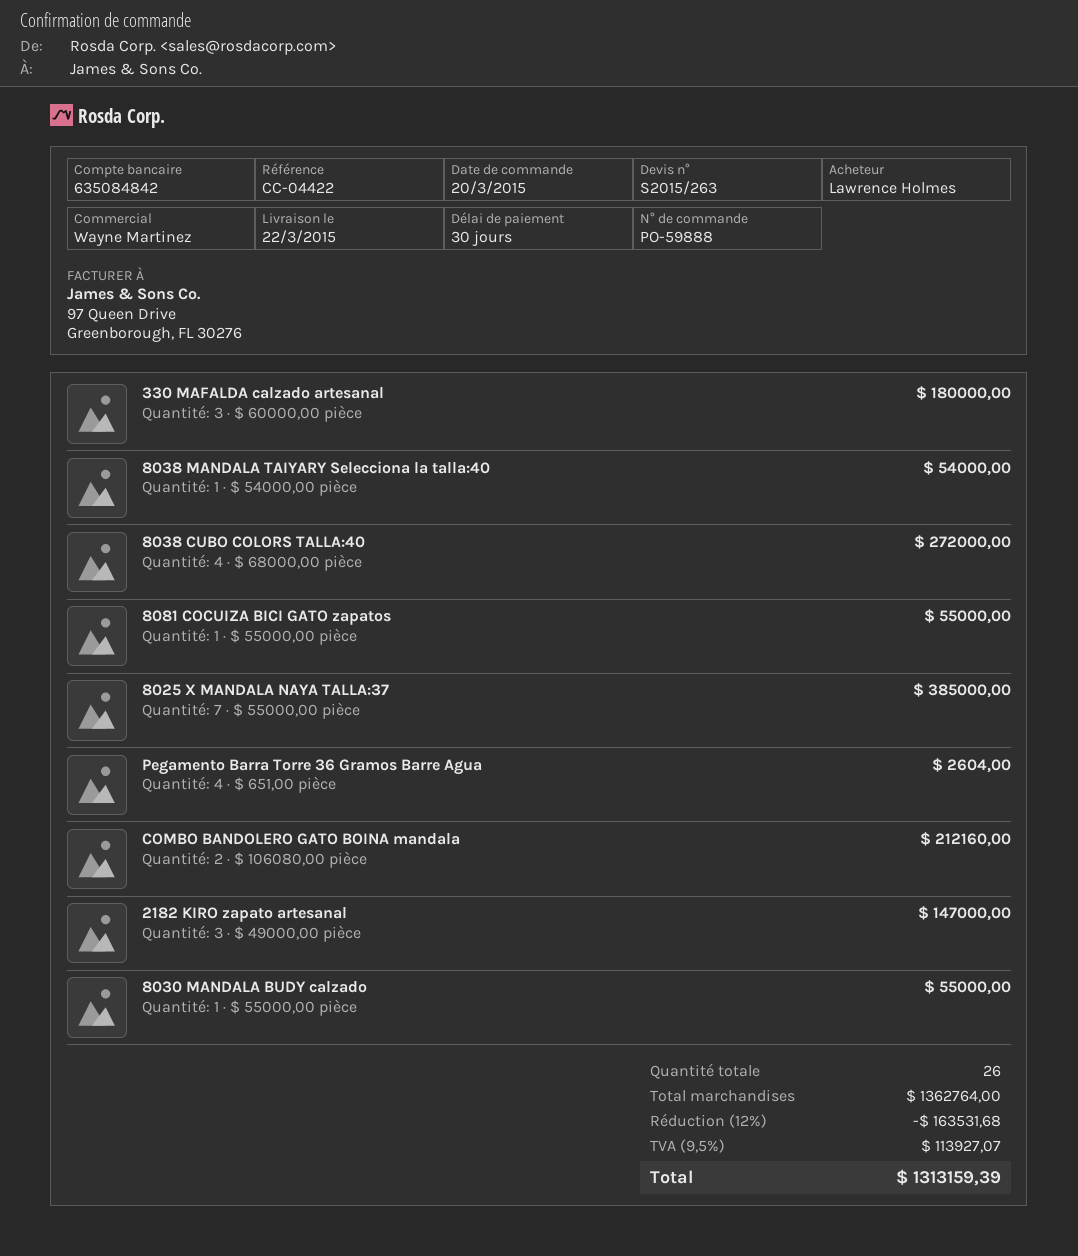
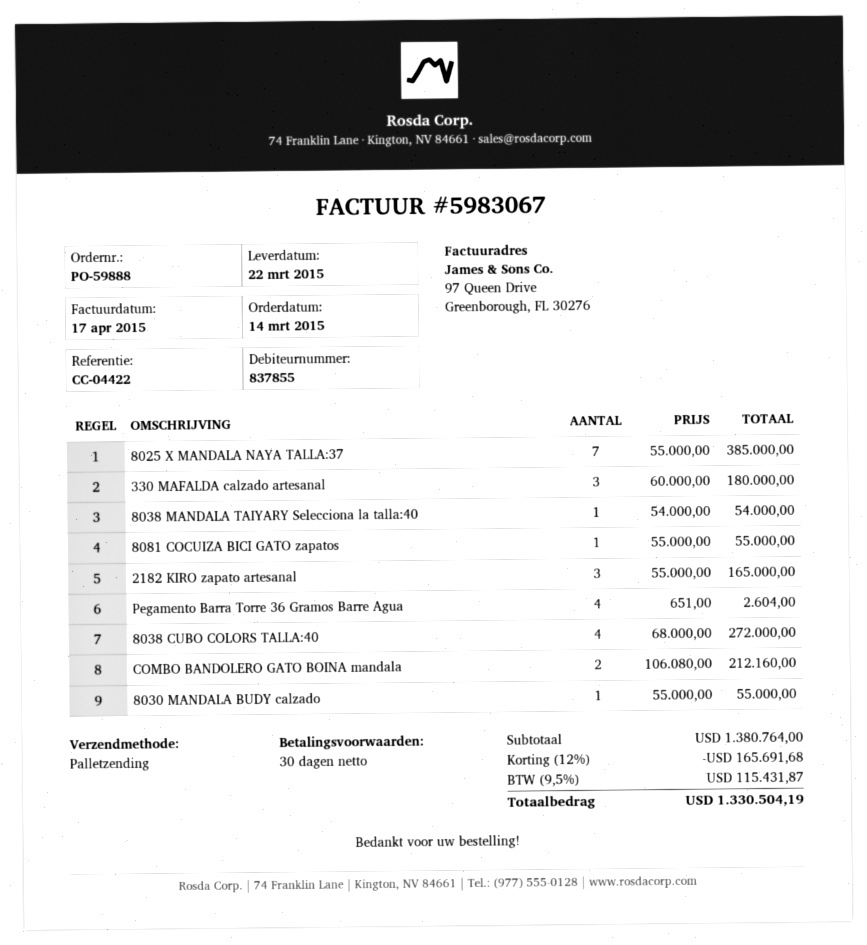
order date: 2015-03-20 -> 2015-03-14
2182 KIRO zapato artesanal: 3 x 49000.00 = 147000.00 -> 3 x 55000.00 = 165000.00
subtotal: 1362764.00 -> 1380764.00
discount: 12% = 163531.68 -> 12% = 165691.68
tax: 9.5% = 113927.07 -> 9.5% = 115431.87
total: 1313159.39 -> 1330504.19

